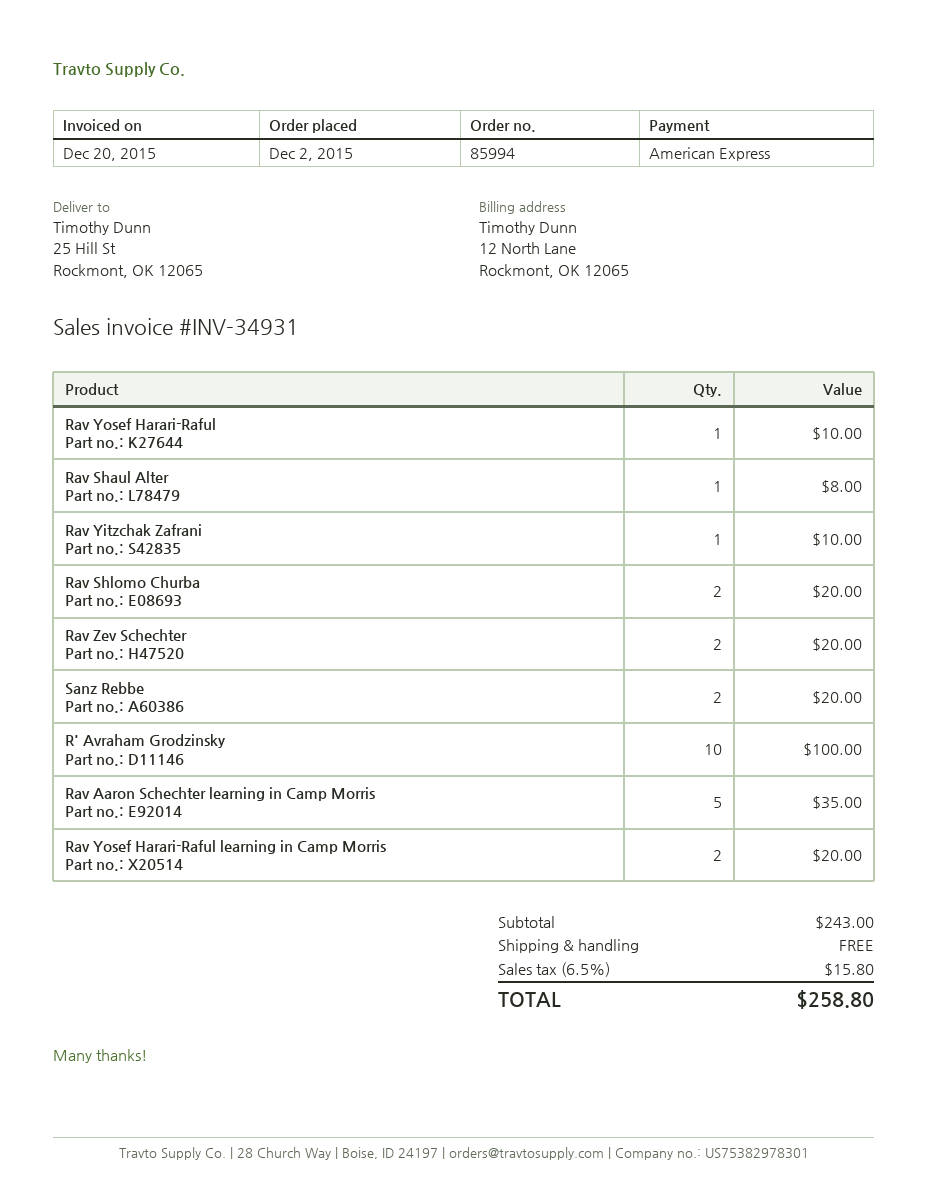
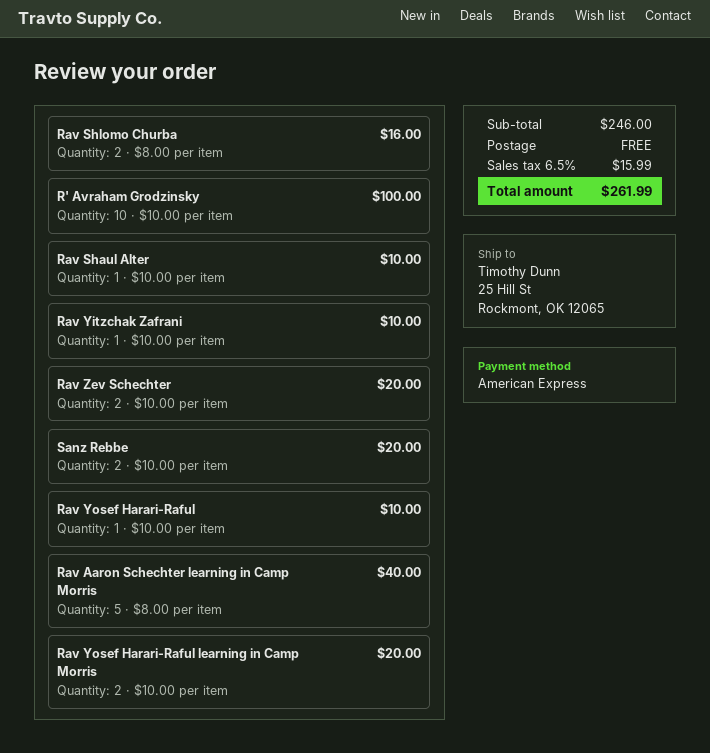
Rav Shaul Alter: 1 for 8.00 -> 1 for 10.00
Rav Shlomo Churba: 2 for 20.00 -> 2 for 16.00
Rav Aaron Schechter learning in Camp Morris: 5 for 35.00 -> 5 for 40.00
subtotal: 243.00 -> 246.00
tax: 6.5% = 15.80 -> 6.5% = 15.99
total: 258.80 -> 261.99

